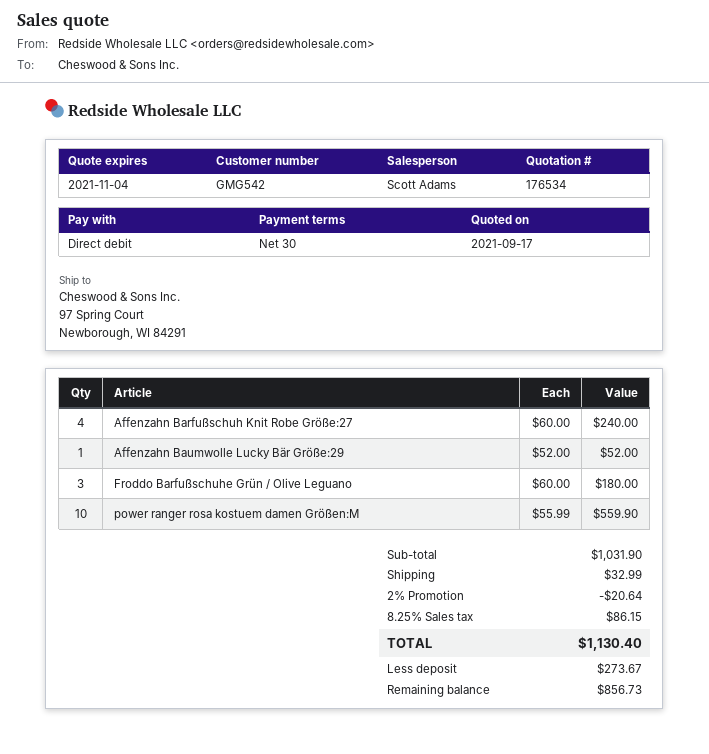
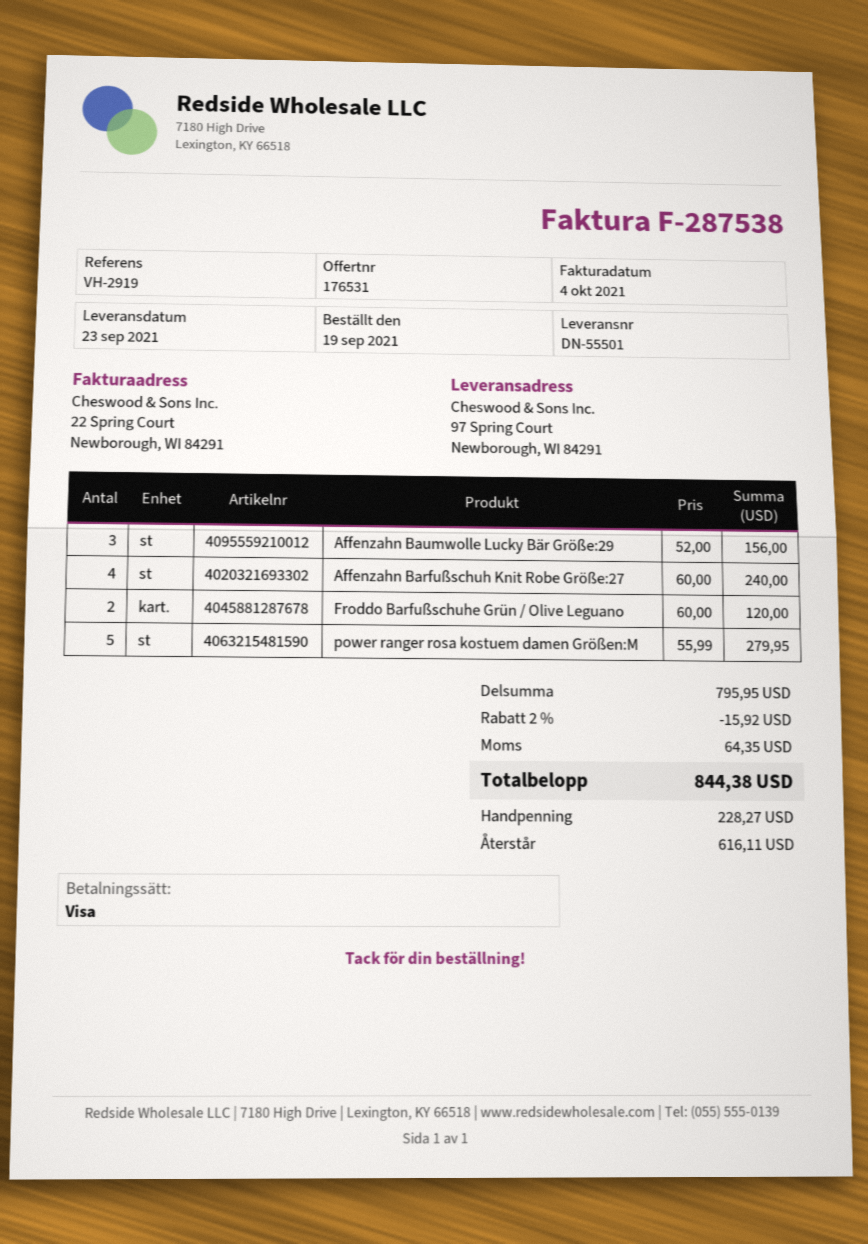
quote number: 176534 -> 176531
payment method: direct debit -> Visa
Affenzahn Baumwolle Lucky Bär Größe:29: 1 x 52.00 = 52.00 -> 3 x 52.00 = 156.00
Froddo Barfußschuhe Grün / Olive Leguano: 3 x 60.00 = 180.00 -> 2 x 60.00 = 120.00
power ranger rosa kostuem damen Größen:M: 10 x 55.99 = 559.90 -> 5 x 55.99 = 279.95
subtotal: 1031.90 -> 795.95
discount: 2% = 20.64 -> 2% = 15.92
shipping: 32.99 -> none
tax: 86.15 -> 64.35
total: 1130.40 -> 844.38
deposit: 273.67 -> 228.27
balance: 856.73 -> 616.11

